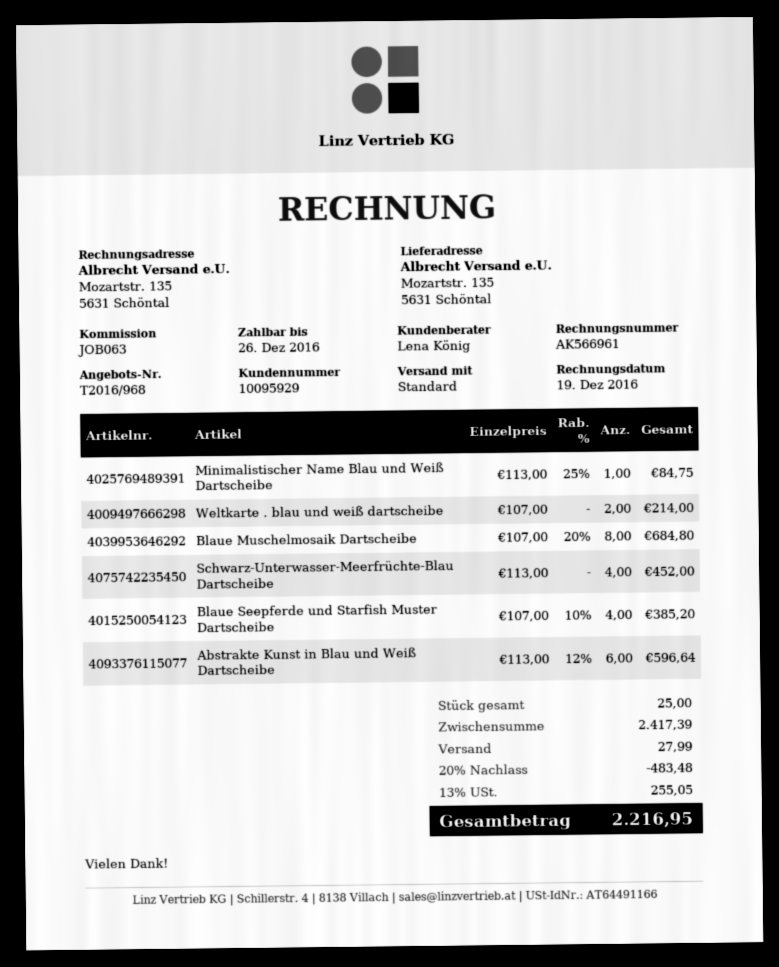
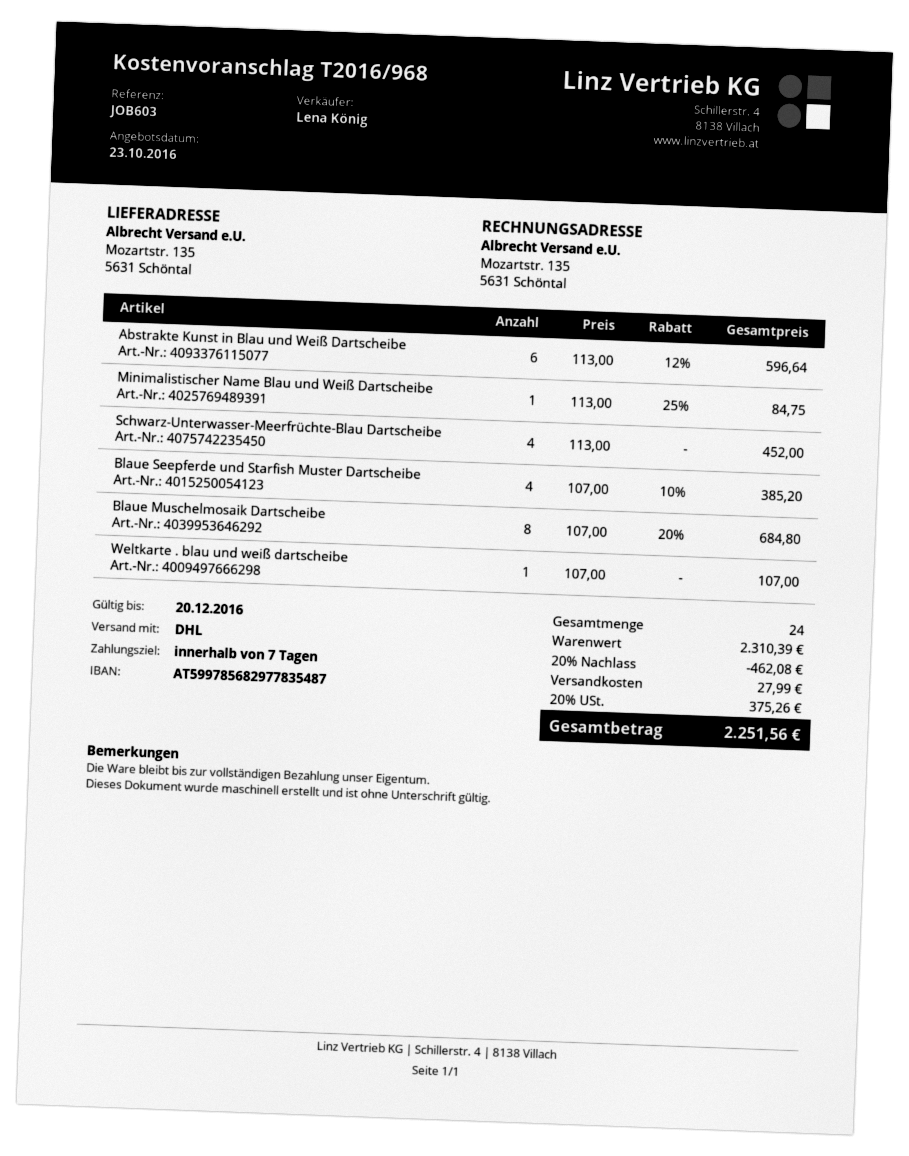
reference: JOB063 -> JOB603
shipping method: standard -> DHL
Weltkarte . blau und weiß dartscheibe: 2 x 107.00 = 214.00 -> 1 x 107.00 = 107.00
total quantity: 25 -> 24
subtotal: 2417.39 -> 2310.39
discount: 20% = 483.48 -> 20% = 462.08
tax: 13% = 255.05 -> 20% = 375.26
total: 2216.95 -> 2251.56

